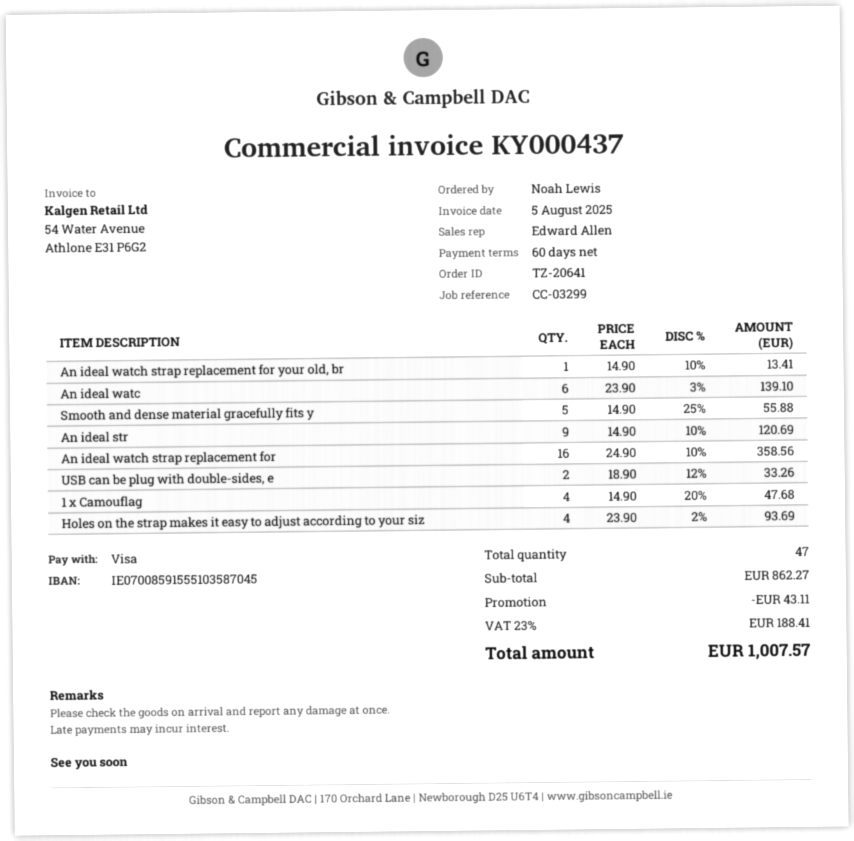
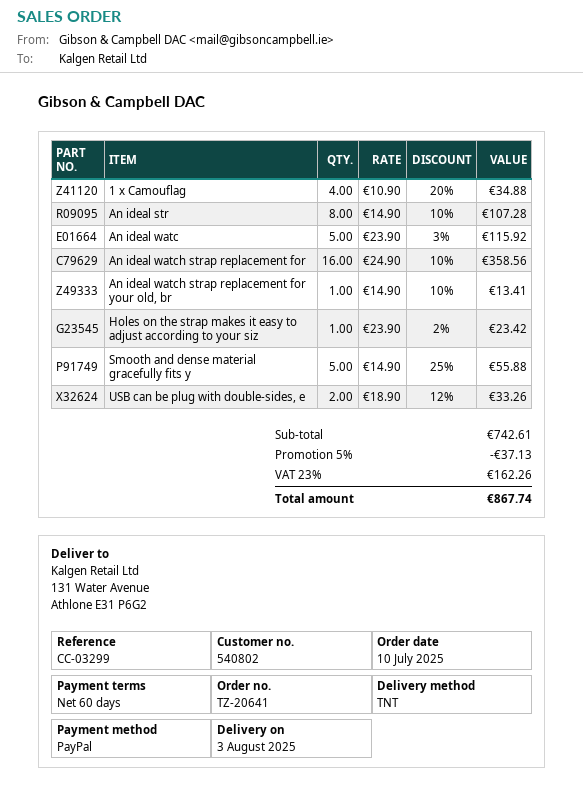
payment method: Visa -> PayPal
An ideal watc: 6 x 23.90 - 3% = 139.10 -> 5 x 23.90 - 3% = 115.92
An ideal str: 9 x 14.90 - 10% = 120.69 -> 8 x 14.90 - 10% = 107.28
1 x Camouflag: 4 x 14.90 - 20% = 47.68 -> 4 x 10.90 - 20% = 34.88
Holes on the strap makes it easy to adjust according to your siz: 4 x 23.90 - 2% = 93.69 -> 1 x 23.90 - 2% = 23.42
subtotal: 862.27 -> 742.61
discount: 43.11 -> 37.13
tax: 23% = 188.41 -> 23% = 162.26
total: 1007.57 -> 867.74

